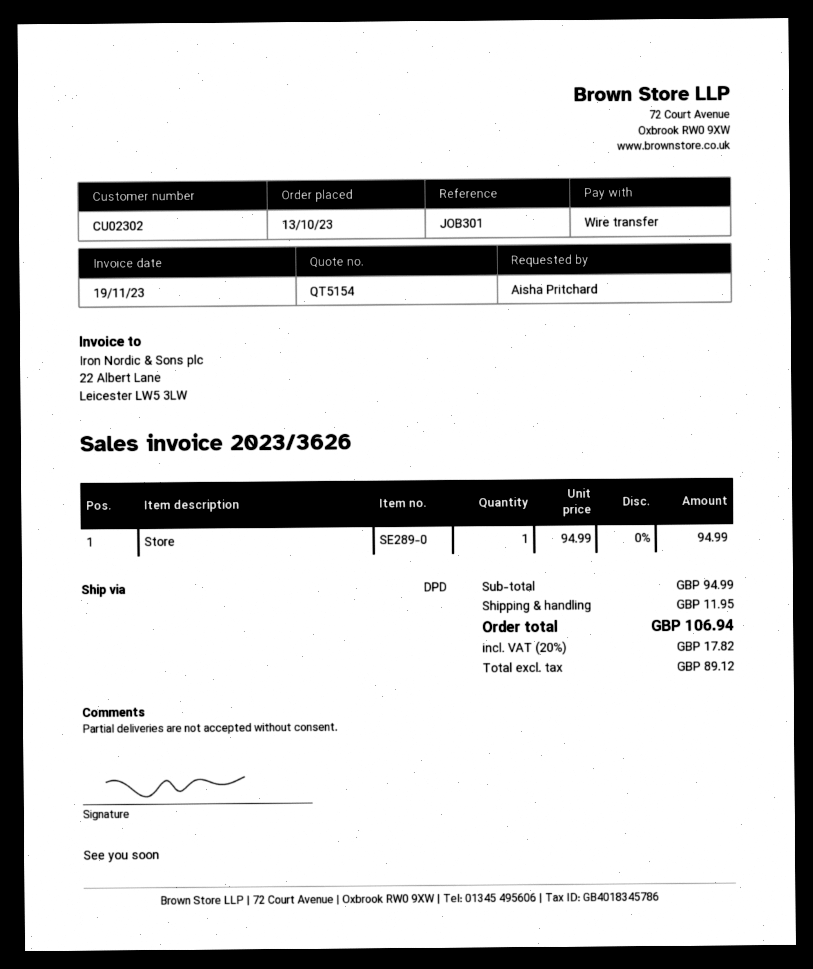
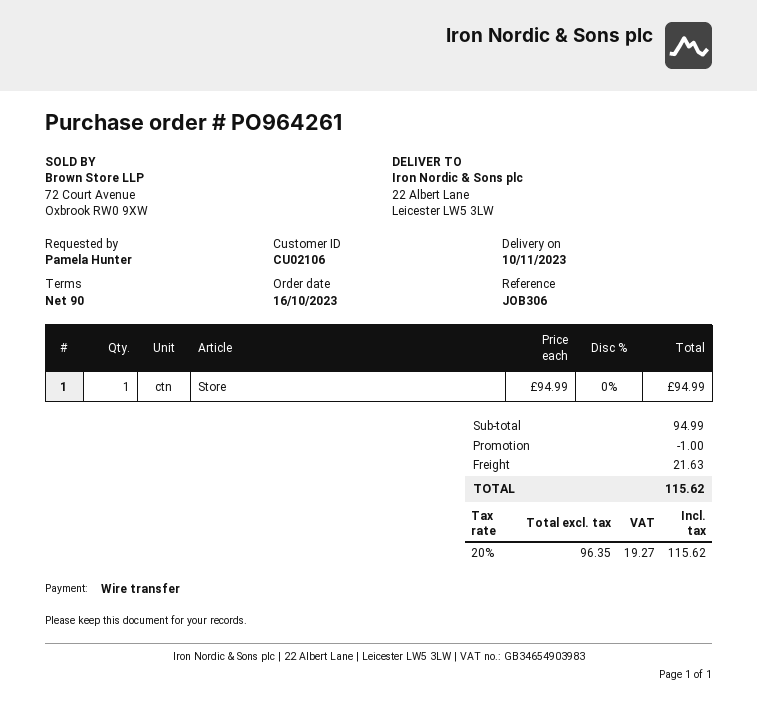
order date: 2023-10-13 -> 2023-10-16
customer number: CU02302 -> CU02106
reference: JOB301 -> JOB306
ordered by: Aisha Pritchard -> Pamela Hunter
discount: none -> 1.00
shipping: 11.95 -> 21.63
net: 89.12 -> 96.35
tax: 20% = 17.82 -> 20% = 19.27
total: 106.94 -> 115.62

